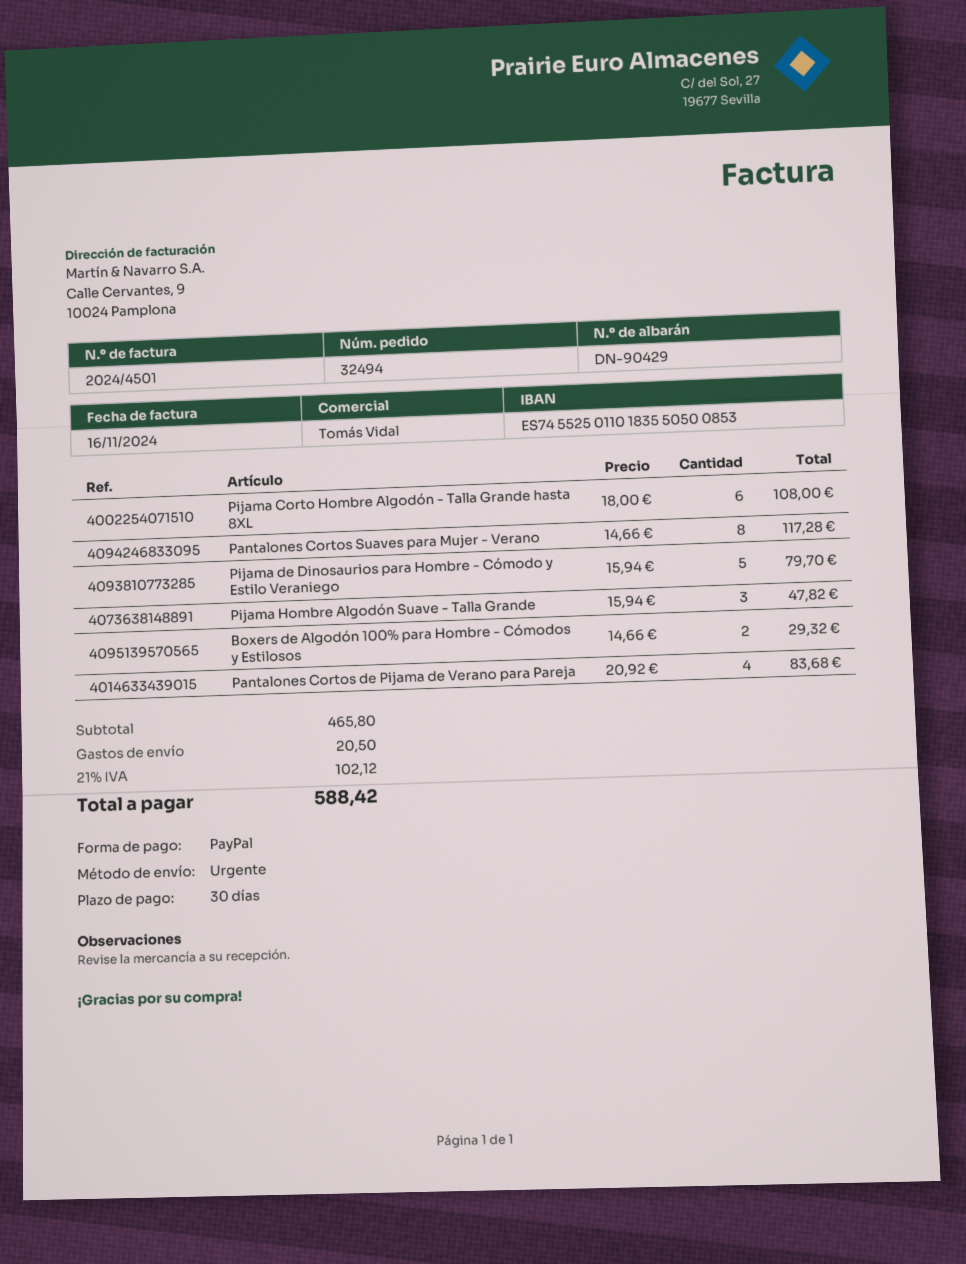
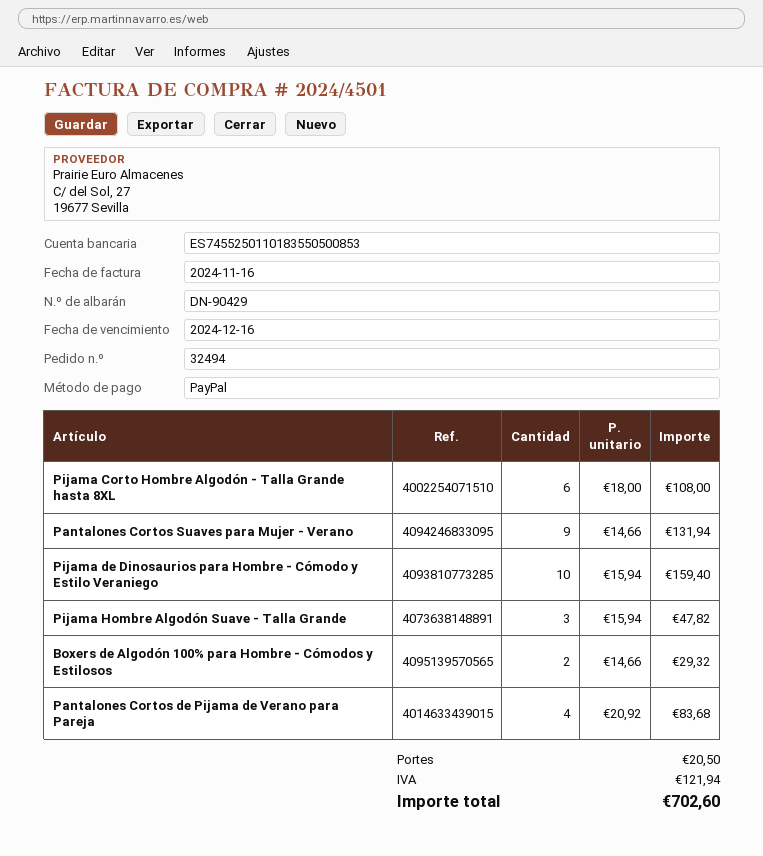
Pantalones Cortos Suaves para Mujer - Verano: 8 x 14.66 = 117.28 -> 9 x 14.66 = 131.94
Pijama de Dinosaurios para Hombre - Cómodo y Estilo Veraniego: 5 x 15.94 = 79.70 -> 10 x 15.94 = 159.40
tax: 102.12 -> 121.94
total: 588.42 -> 702.60

